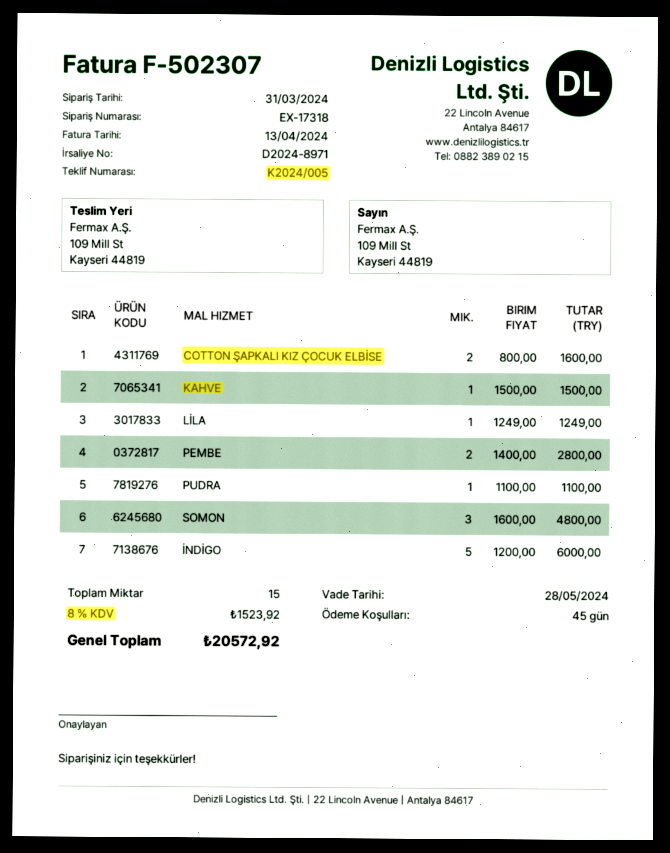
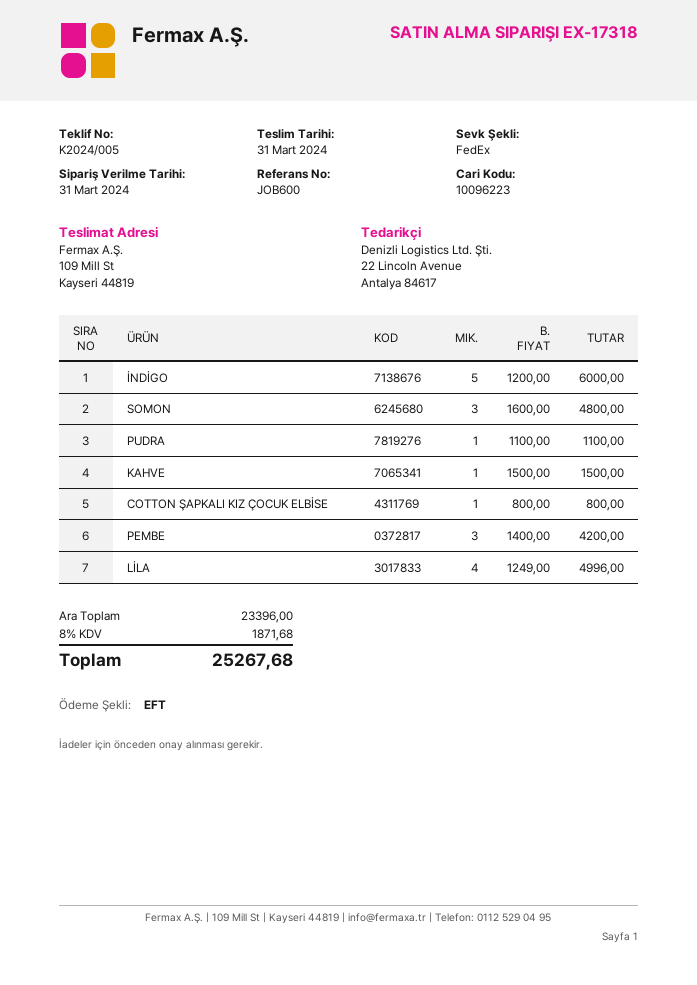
COTTON ŞAPKALI KIZ ÇOCUK ELBİSE: 2 x 800.00 = 1600.00 -> 1 x 800.00 = 800.00
LİLA: 1 x 1249.00 = 1249.00 -> 4 x 1249.00 = 4996.00
PEMBE: 2 x 1400.00 = 2800.00 -> 3 x 1400.00 = 4200.00
tax: 8% = 1523.92 -> 8% = 1871.68
total: 20572.92 -> 25267.68

